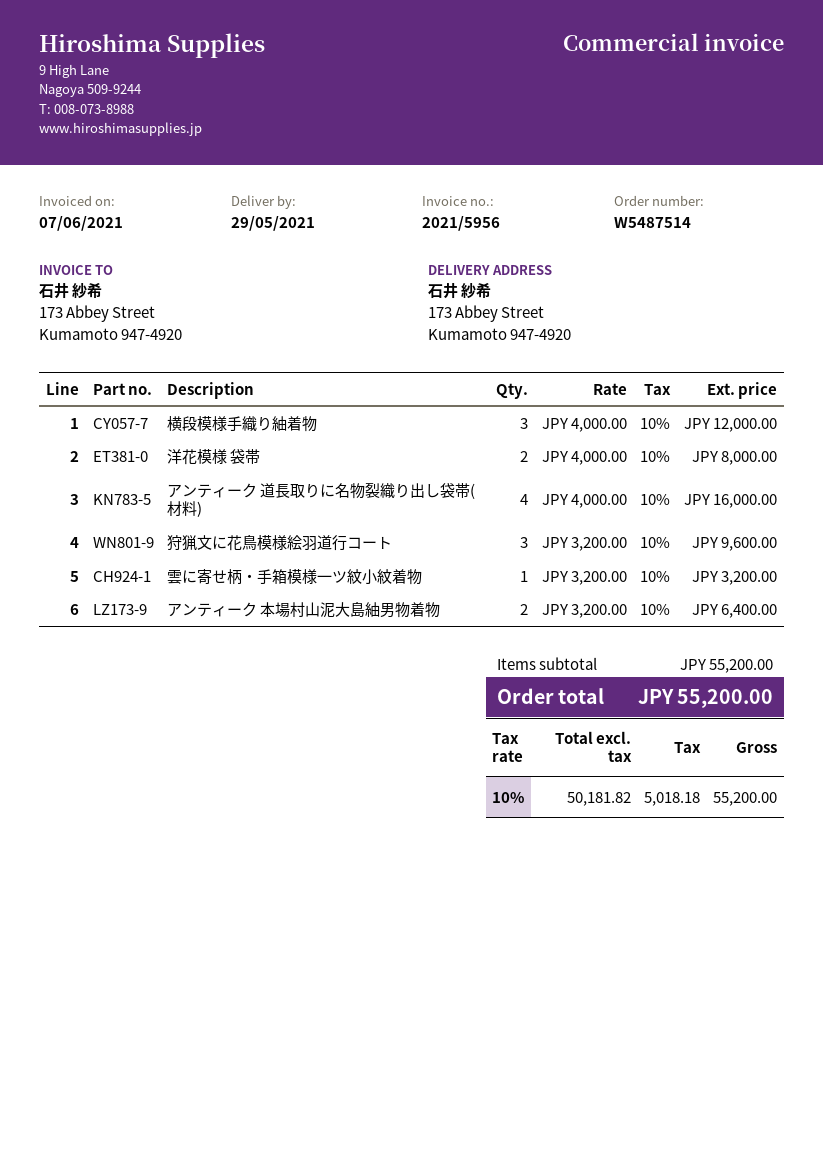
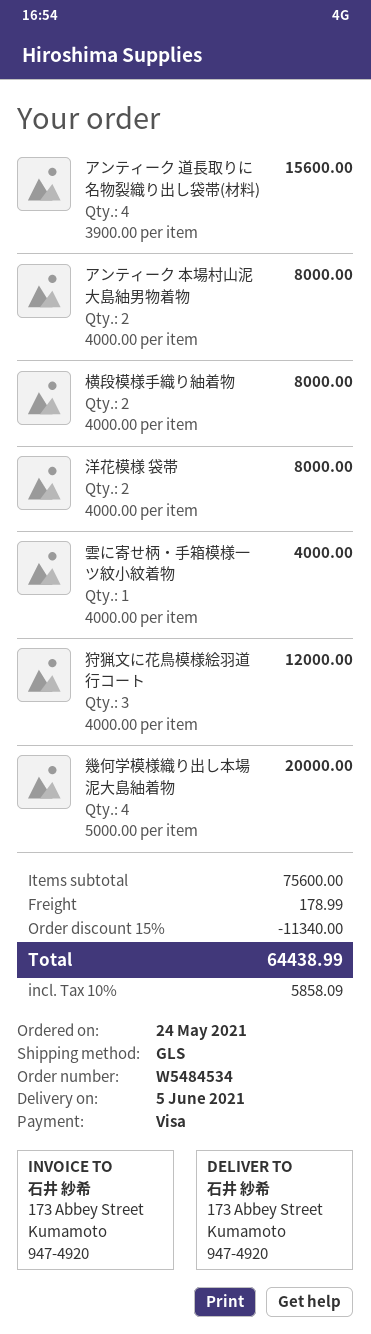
order number: W5487514 -> W5484534
delivery date: 2021-05-29 -> 2021-06-05
横段模様手織り紬着物: 3 x 4000.00 = 12000.00 -> 2 x 4000.00 = 8000.00
アンティーク 道長取りに名物裂織り出し袋帯(材料): 4 x 4000.00 = 16000.00 -> 4 x 3900.00 = 15600.00
狩猟文に花鳥模様絵羽道行コート: 3 x 3200.00 = 9600.00 -> 3 x 4000.00 = 12000.00
雲に寄せ柄・手箱模様一ツ紋小紋着物: 1 x 3200.00 = 3200.00 -> 1 x 4000.00 = 4000.00
アンティーク 本場村山泥大島紬男物着物: 2 x 3200.00 = 6400.00 -> 2 x 4000.00 = 8000.00
幾何学模様織り出し本場泥大島紬着物: none -> 4 x 5000.00 = 20000.00
subtotal: 55200.00 -> 75600.00
discount: none -> 15% = 11340.00
shipping: none -> 178.99
tax: 10% = 5018.18 -> 10% = 5858.09
total: 55200.00 -> 64438.99

